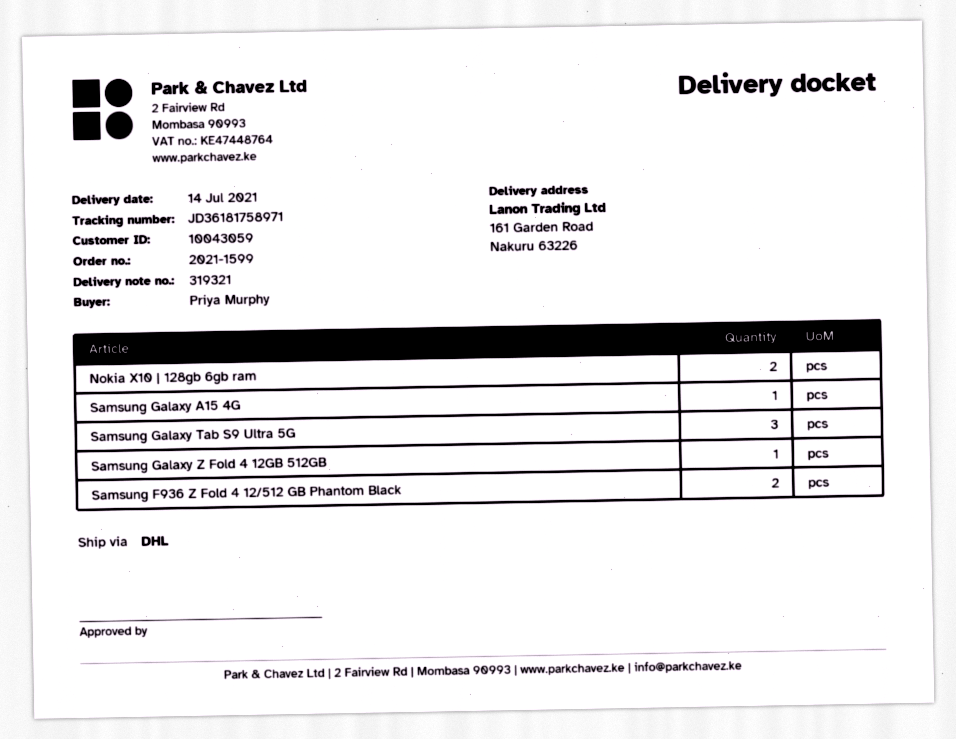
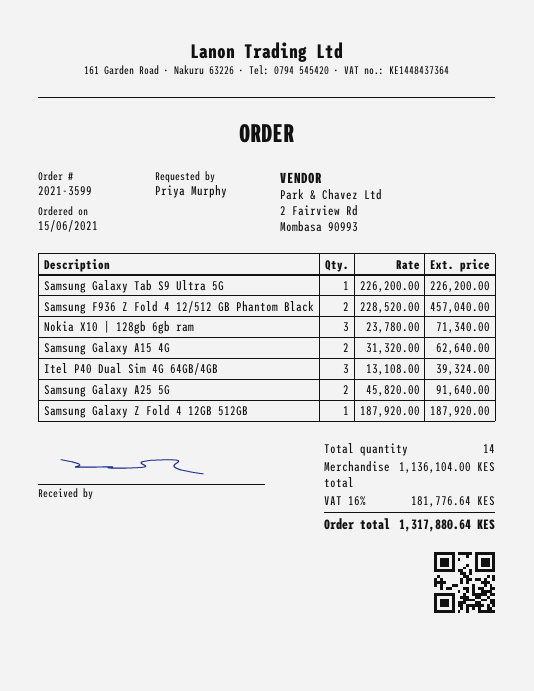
order number: 2021-1599 -> 2021-3599
Nokia X10 | 128gb 6gb ram: 2 -> 3
Samsung Galaxy A15 4G: 1 -> 2
Samsung Galaxy Tab S9 Ultra 5G: 3 -> 1
Itel P40 Dual Sim 4G 64GB/4GB: none -> 3
Samsung Galaxy A25 5G: none -> 2

